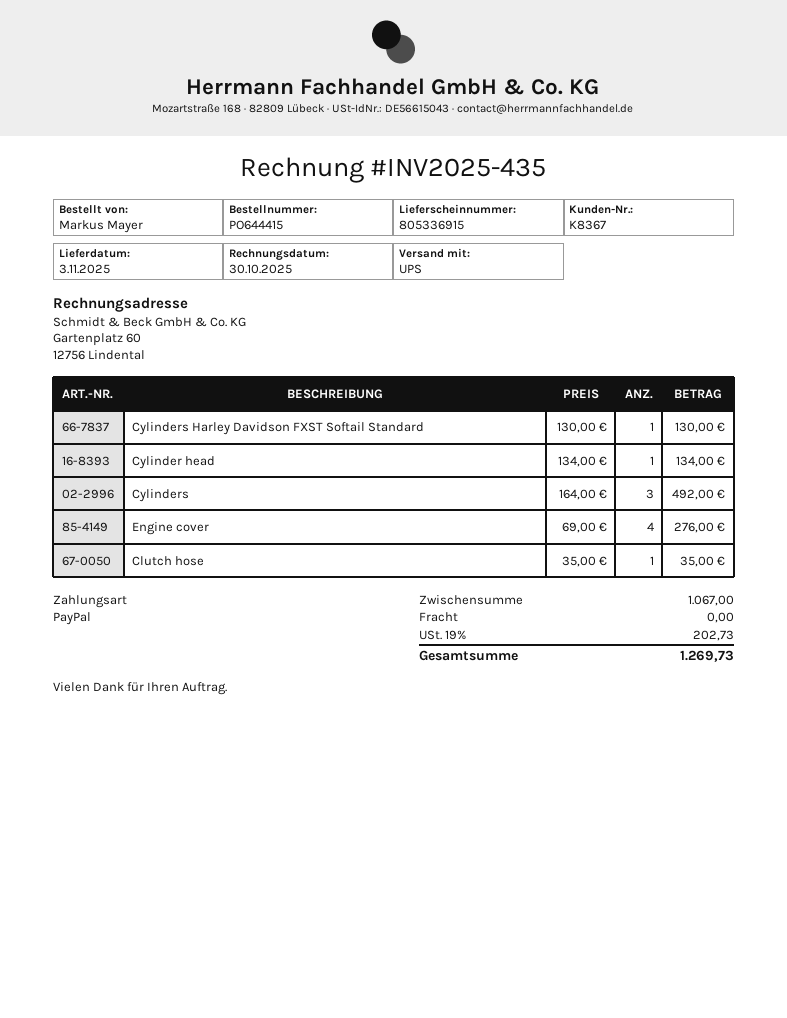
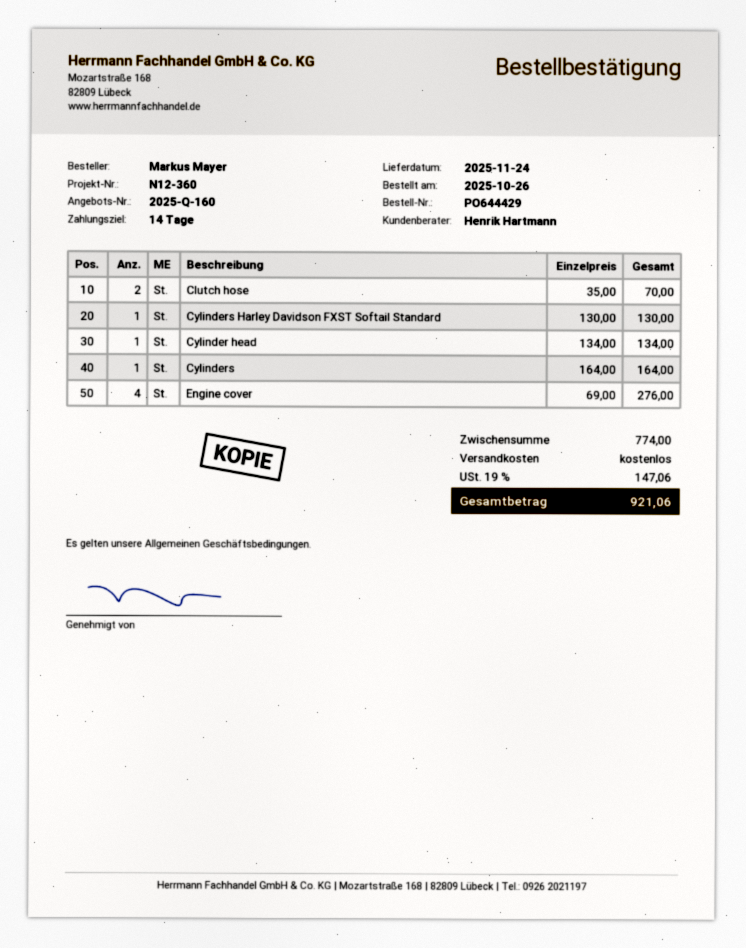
order number: PO644415 -> PO644429
delivery date: 2025-11-03 -> 2025-11-24
Cylinders: 3 x 164.00 = 492.00 -> 1 x 164.00 = 164.00
Clutch hose: 1 x 35.00 = 35.00 -> 2 x 35.00 = 70.00
subtotal: 1067.00 -> 774.00
tax: 19% = 202.73 -> 19% = 147.06
total: 1269.73 -> 921.06

